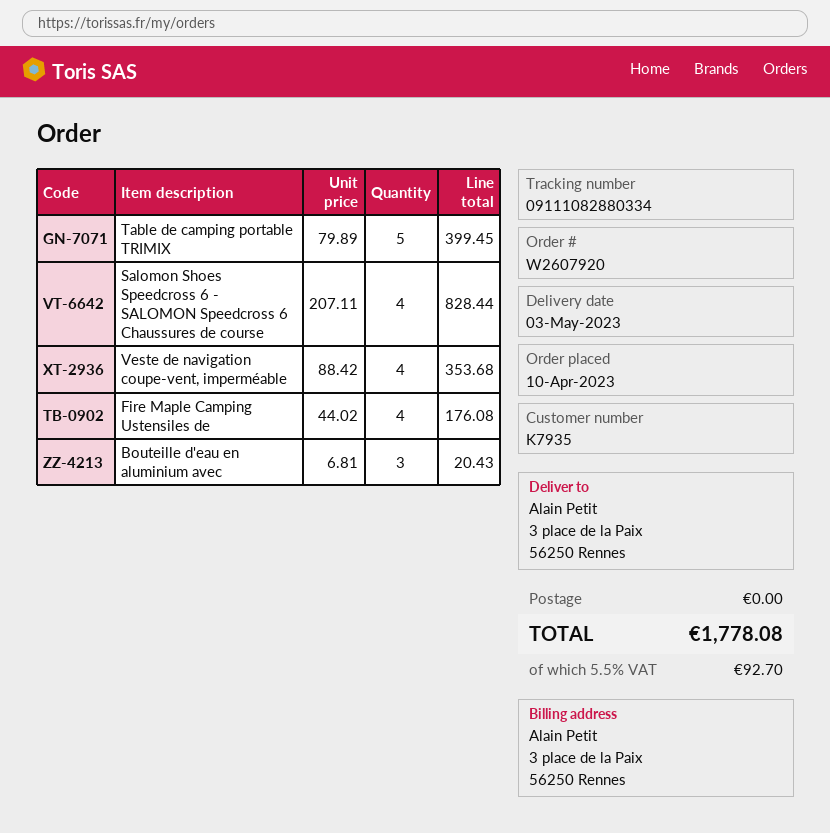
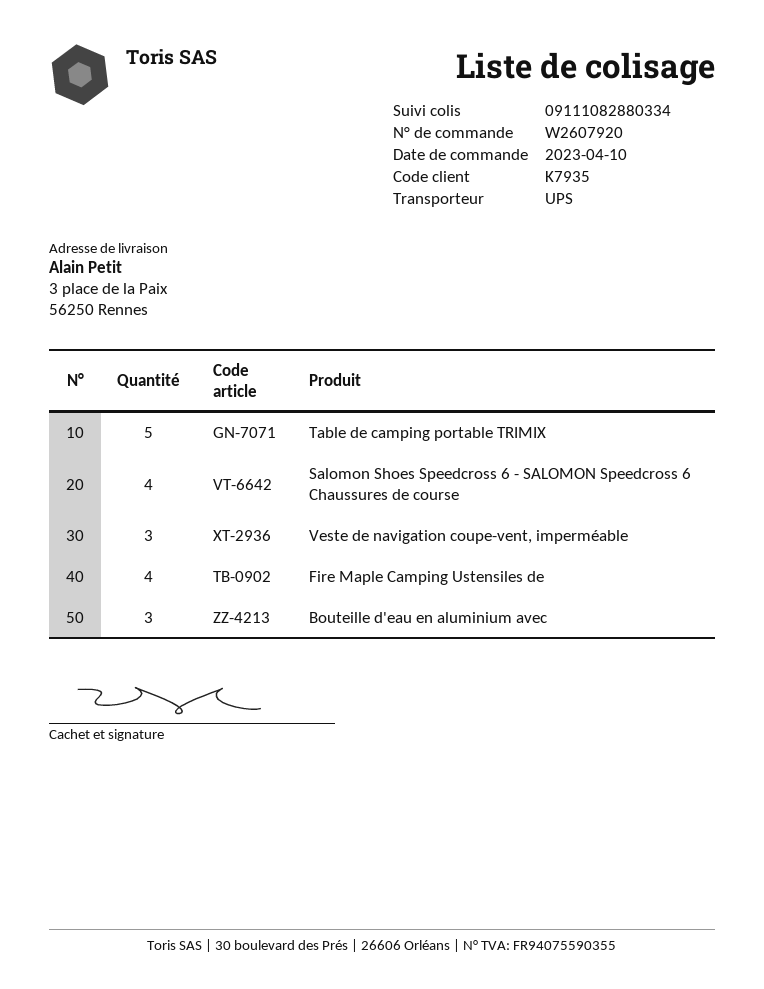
Veste de navigation coupe-vent, imperméable: 4 -> 3

